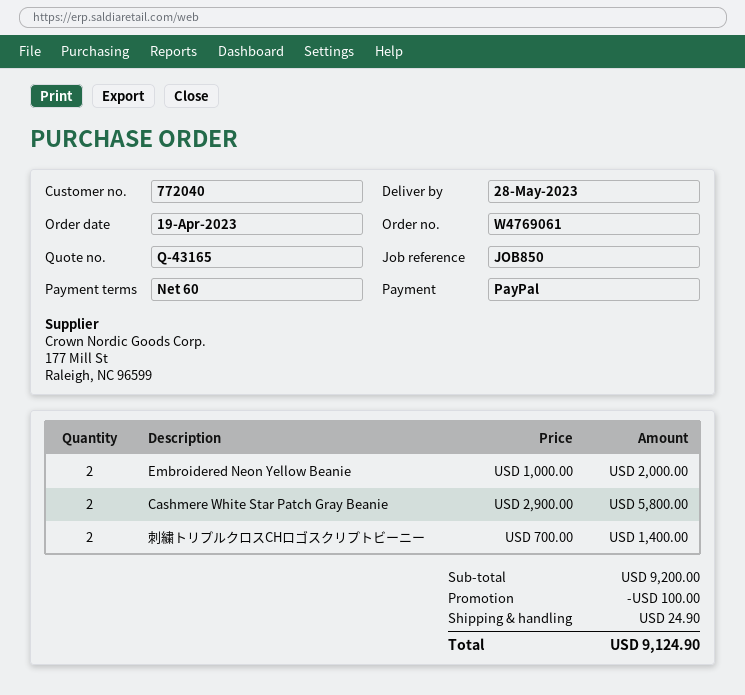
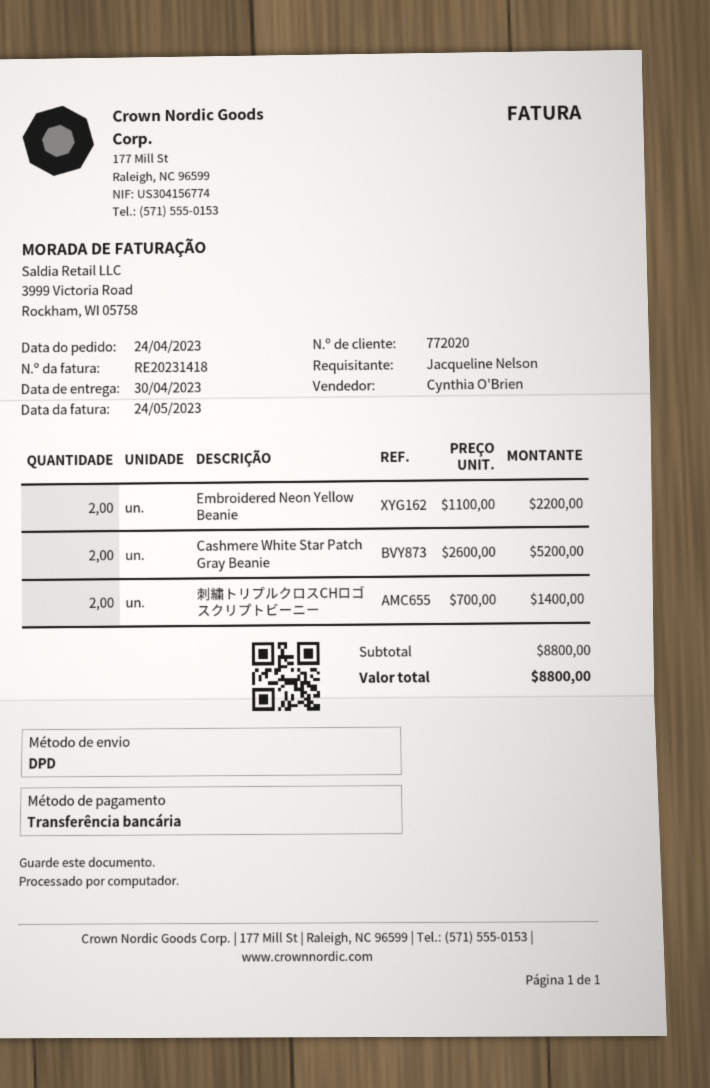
order date: 2023-04-19 -> 2023-04-24
delivery date: 2023-05-28 -> 2023-04-30
customer number: 772040 -> 772020
payment method: PayPal -> bank transfer
Embroidered Neon Yellow Beanie: 2 x 1000.00 = 2000.00 -> 2 x 1100.00 = 2200.00
Cashmere White Star Patch Gray Beanie: 2 x 2900.00 = 5800.00 -> 2 x 2600.00 = 5200.00
subtotal: 9200.00 -> 8800.00
discount: 100.00 -> none
shipping: 24.90 -> none
total: 9124.90 -> 8800.00

